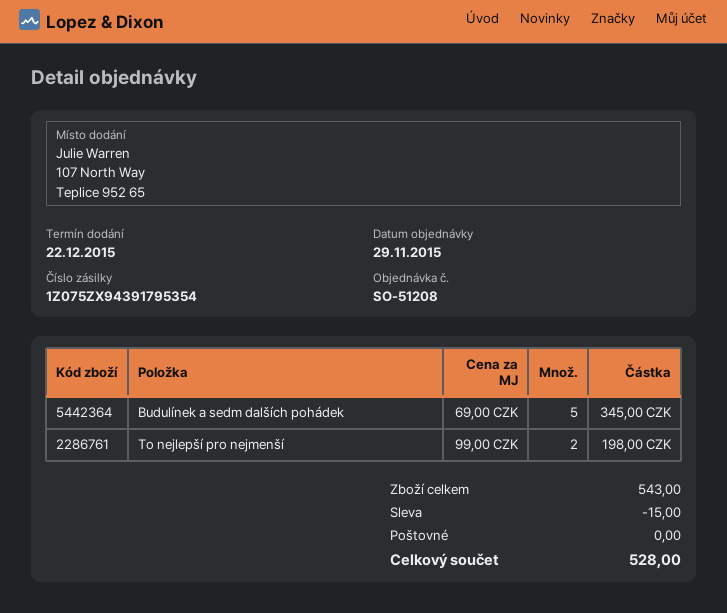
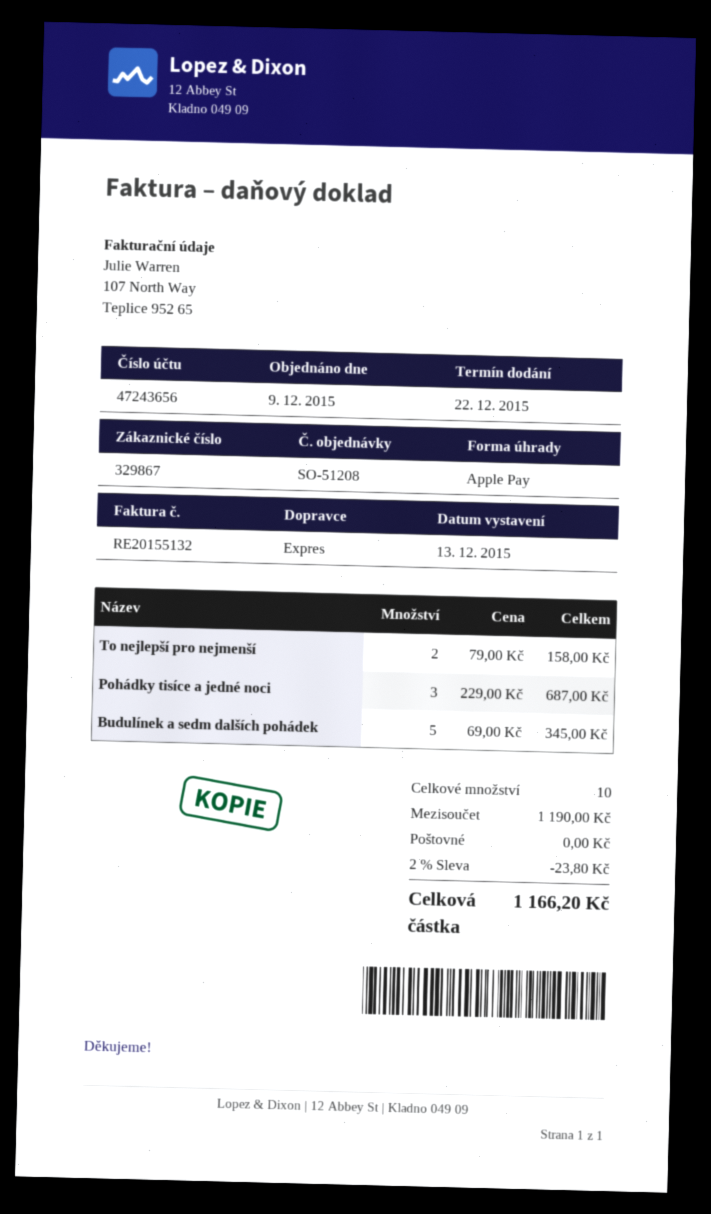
order date: 2015-11-29 -> 2015-12-09
To nejlepší pro nejmenší: 2 x 99.00 = 198.00 -> 2 x 79.00 = 158.00
Pohádky tisíce a jedné noci: none -> 3 x 229.00 = 687.00
subtotal: 543.00 -> 1190.00
discount: 15.00 -> 23.80
total: 528.00 -> 1166.20

